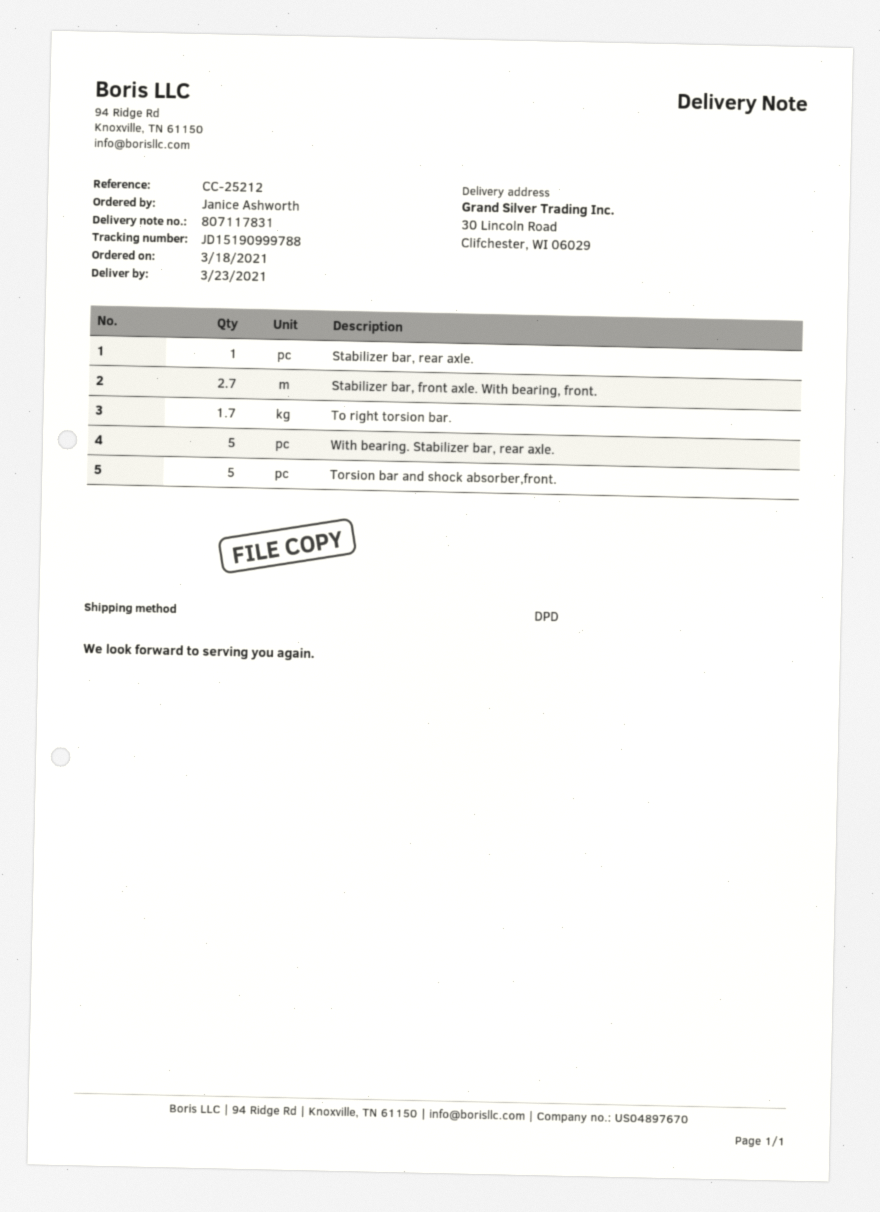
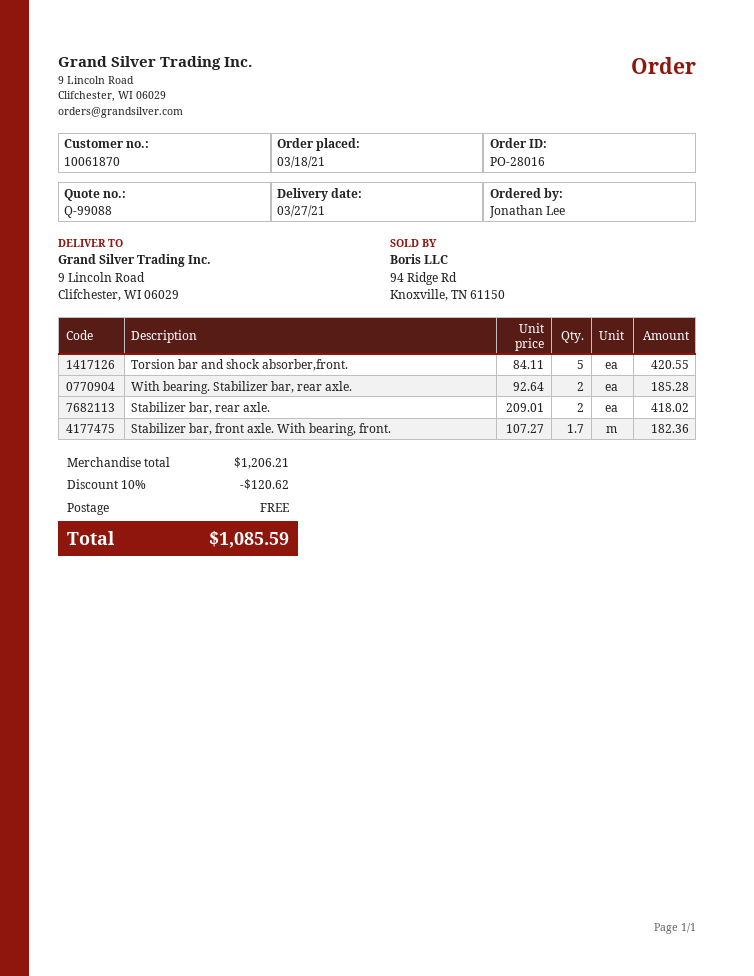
delivery date: 2021-03-23 -> 2021-03-27
ordered by: Janice Ashworth -> Jonathan Lee
ship to: 30 Lincoln Road, Clifchester, WI 06029 -> 9 Lincoln Road, Clifchester, WI 06029
Stabilizer bar, rear axle.: 1 -> 2
Stabilizer bar, front axle. With bearing, front.: 2.7 -> 1.7
To right torsion bar.: 1.7 -> none
With bearing. Stabilizer bar, rear axle.: 5 -> 2

